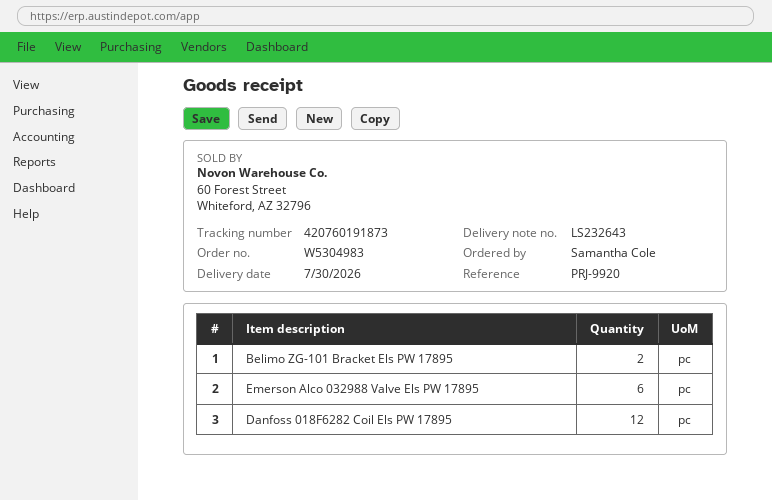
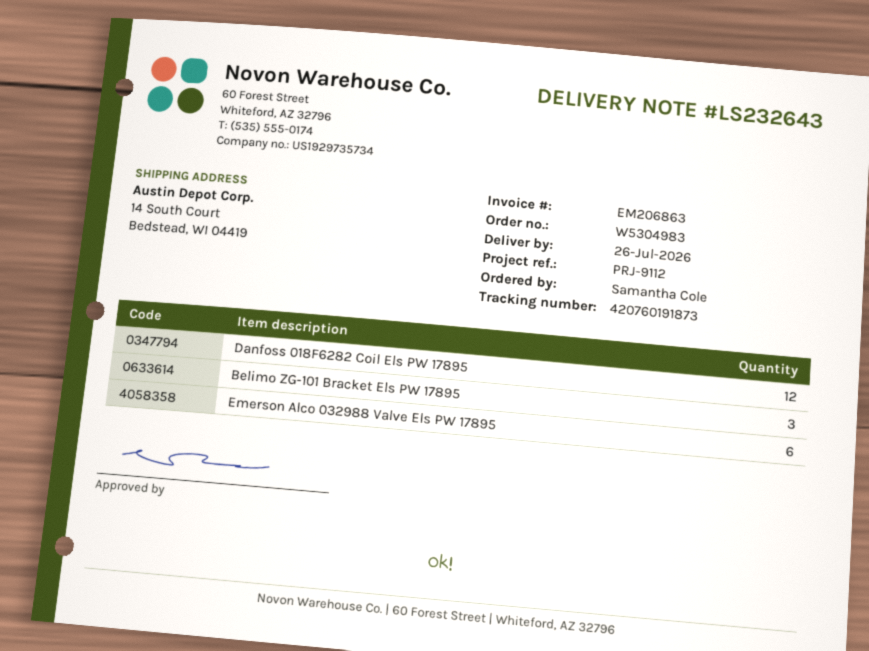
delivery date: 2026-07-30 -> 2026-07-26
reference: PRJ-9920 -> PRJ-9112
Belimo ZG-101 Bracket Els PW 17895: 2 -> 3

